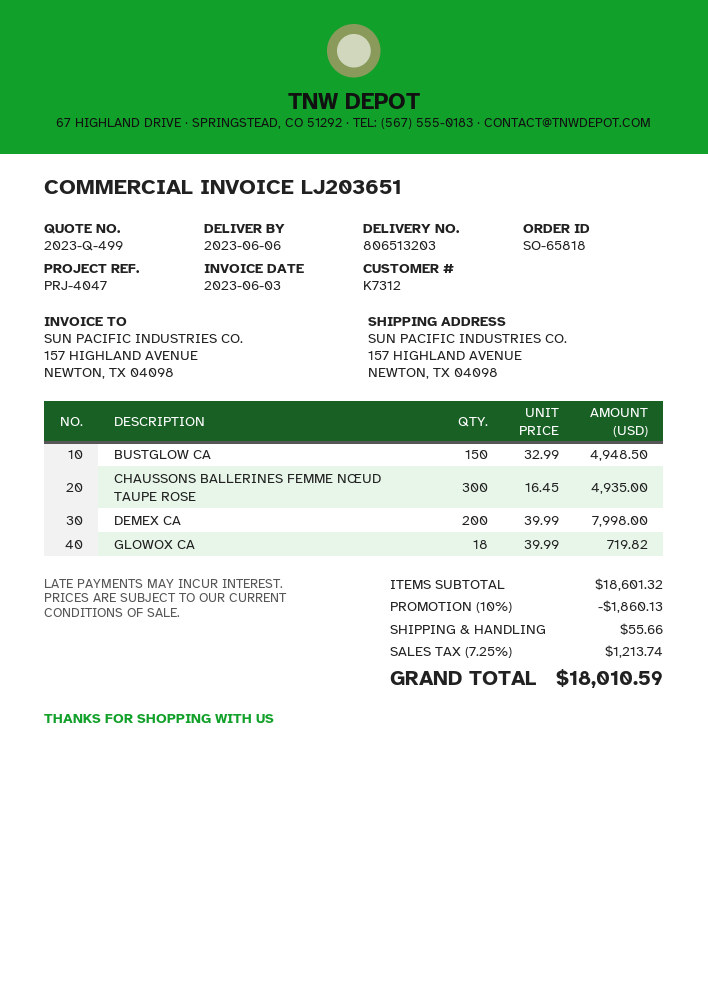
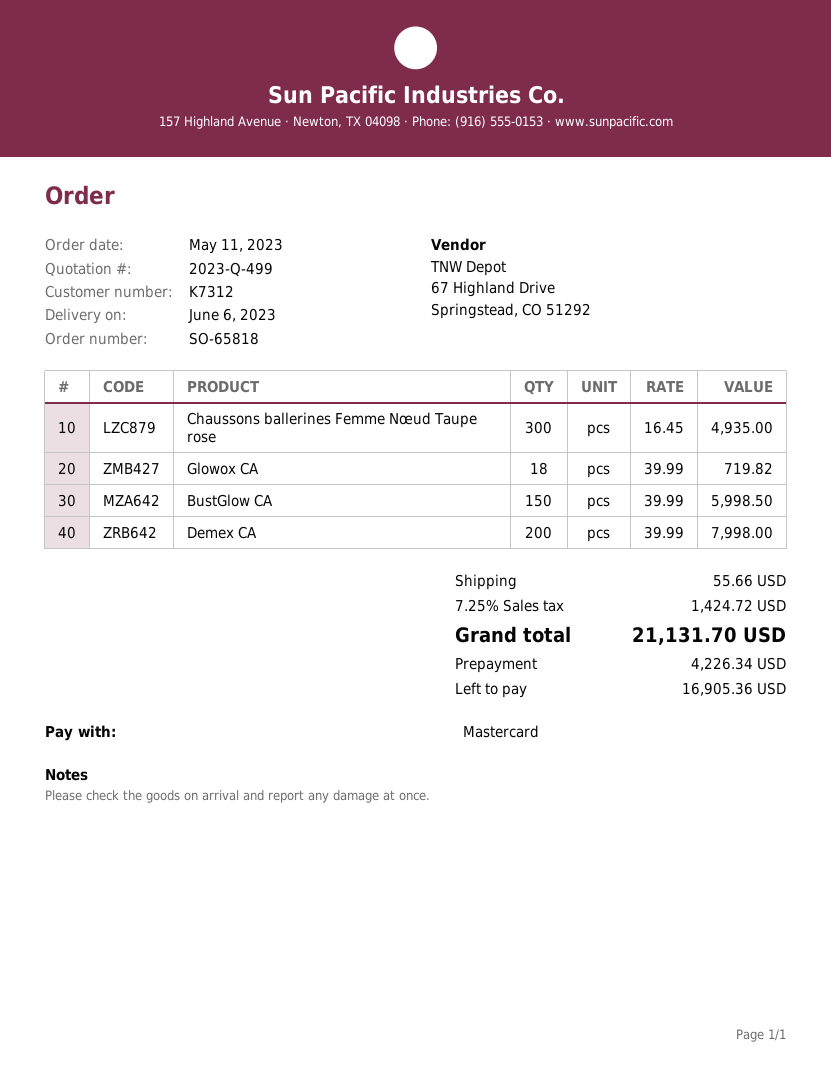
BUSTGLOW CA: 150 x 32.99 = 4948.50 -> 150 x 39.99 = 5998.50
discount: 10% = 1860.13 -> none
tax: 7.25% = 1213.74 -> 7.25% = 1424.72
total: 18010.59 -> 21131.70

